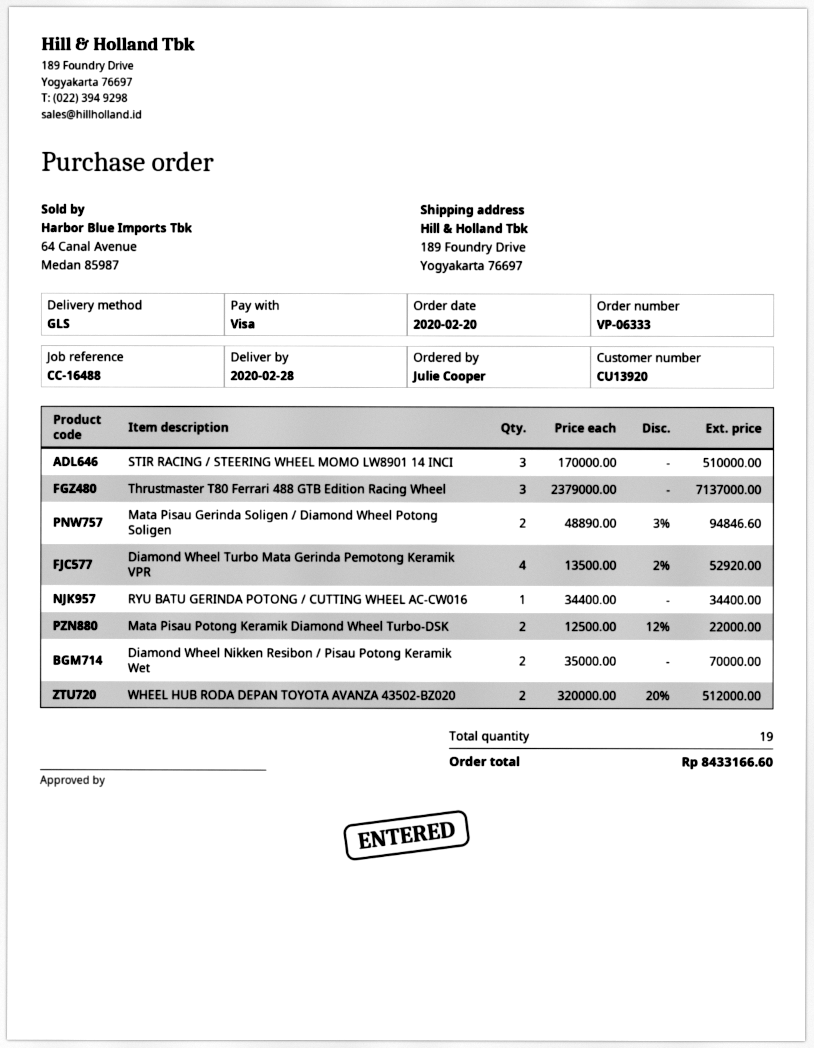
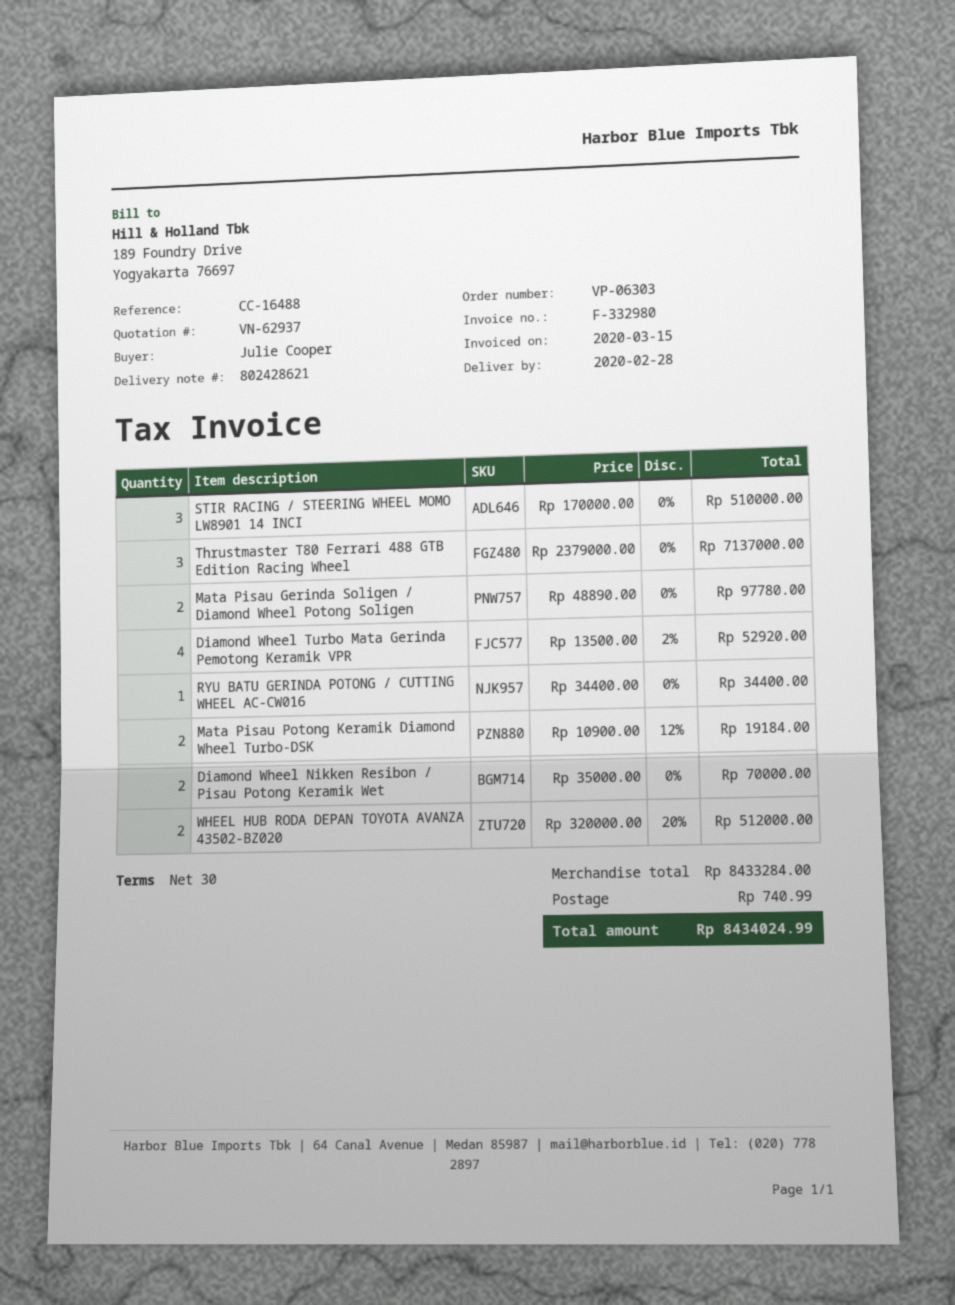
order number: VP-06333 -> VP-06303
Mata Pisau Gerinda Soligen / Diamond Wheel Potong Soligen: 2 x 48890.00 - 3% = 94846.60 -> 2 x 48890.00 = 97780.00
Mata Pisau Potong Keramik Diamond Wheel Turbo-DSK: 2 x 12500.00 - 12% = 22000.00 -> 2 x 10900.00 - 12% = 19184.00
shipping: none -> 740.99
total: 8433166.60 -> 8434024.99

